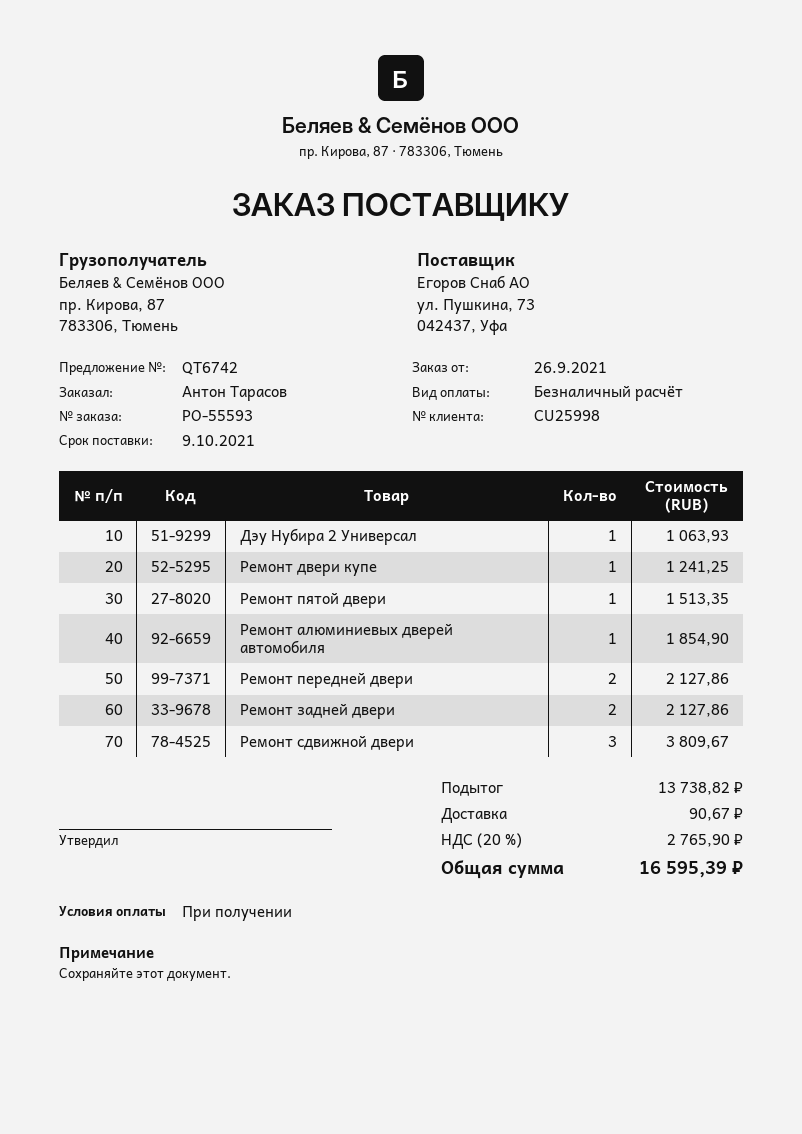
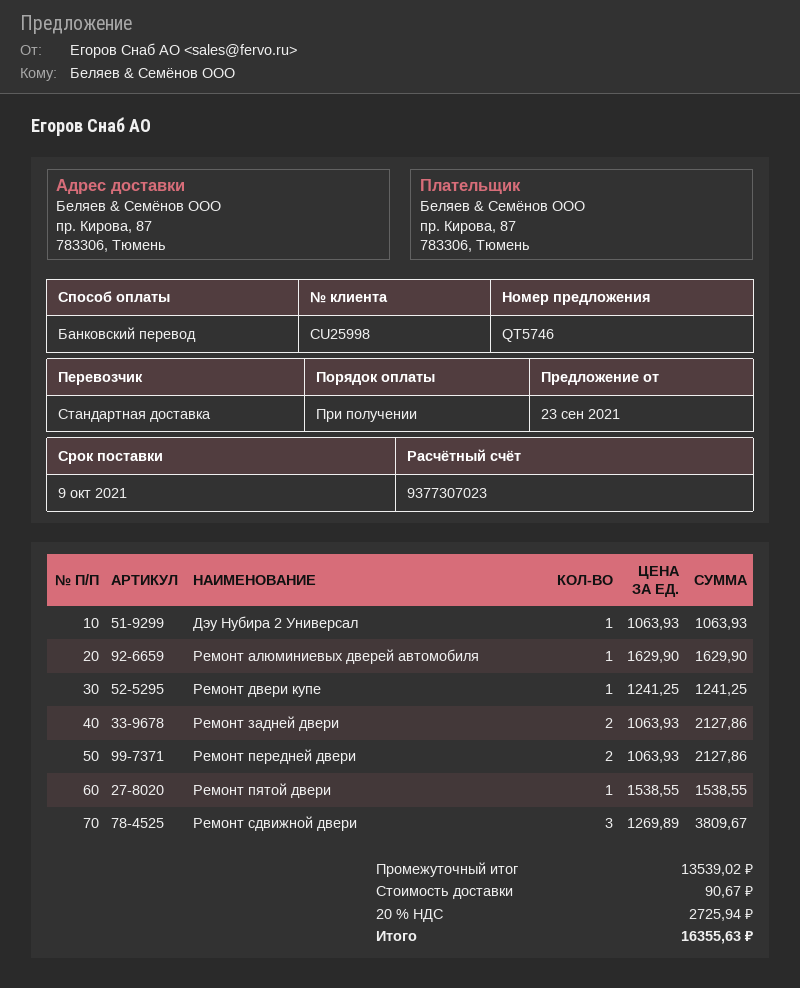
quote number: QT6742 -> QT5746
Ремонт пятой двери: 1 for 1513.35 -> 1 for 1538.55
Ремонт алюминиевых дверей автомобиля: 1 for 1854.90 -> 1 for 1629.90
subtotal: 13738.82 -> 13539.02
tax: 20% = 2765.90 -> 20% = 2725.94
total: 16595.39 -> 16355.63

